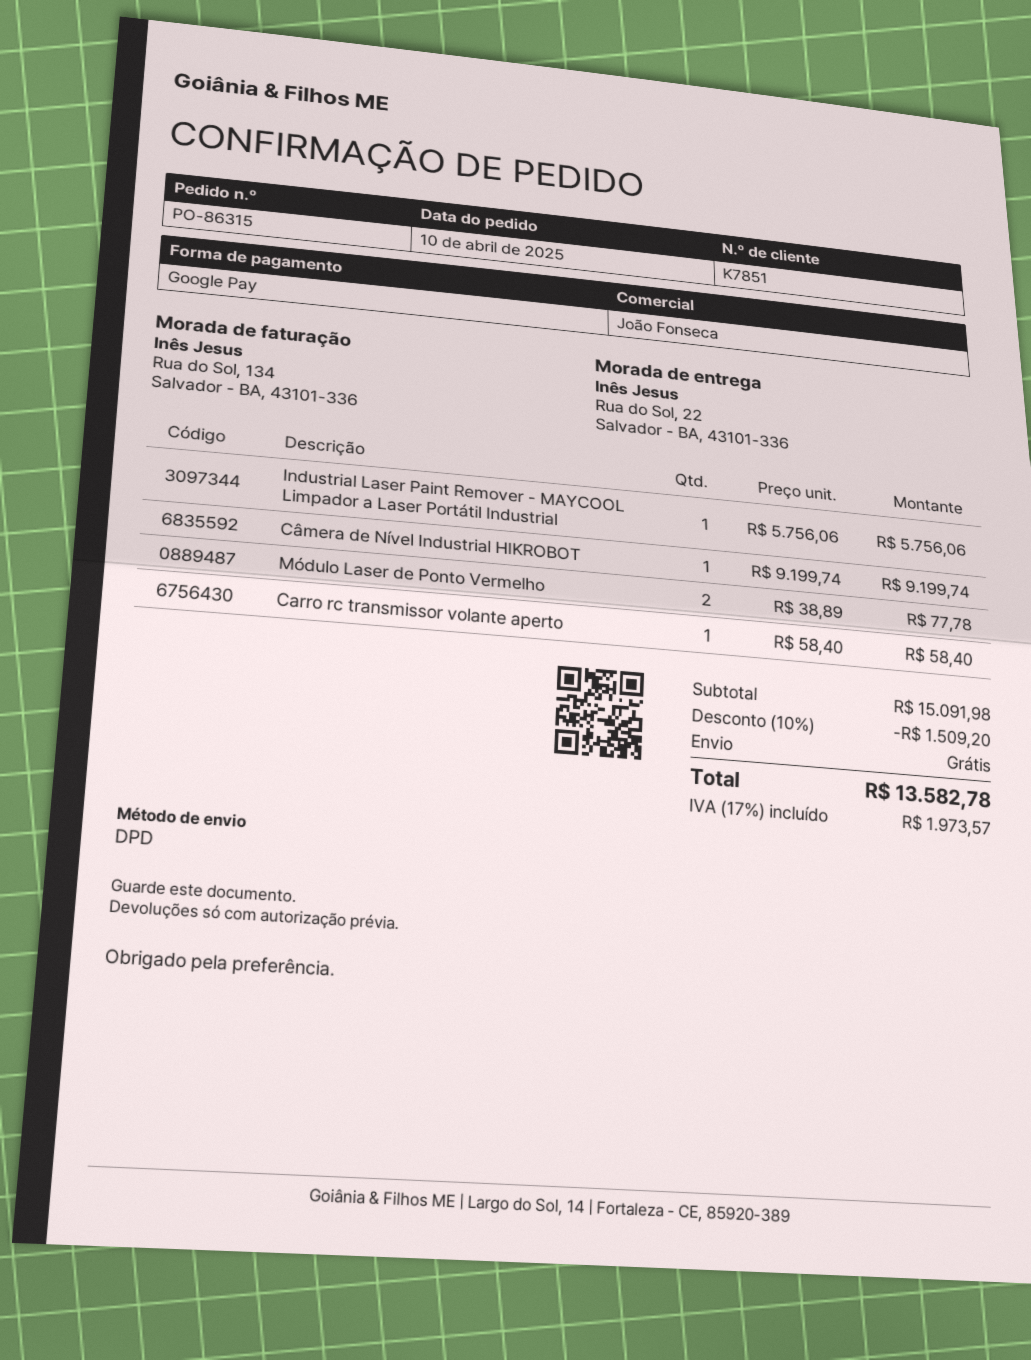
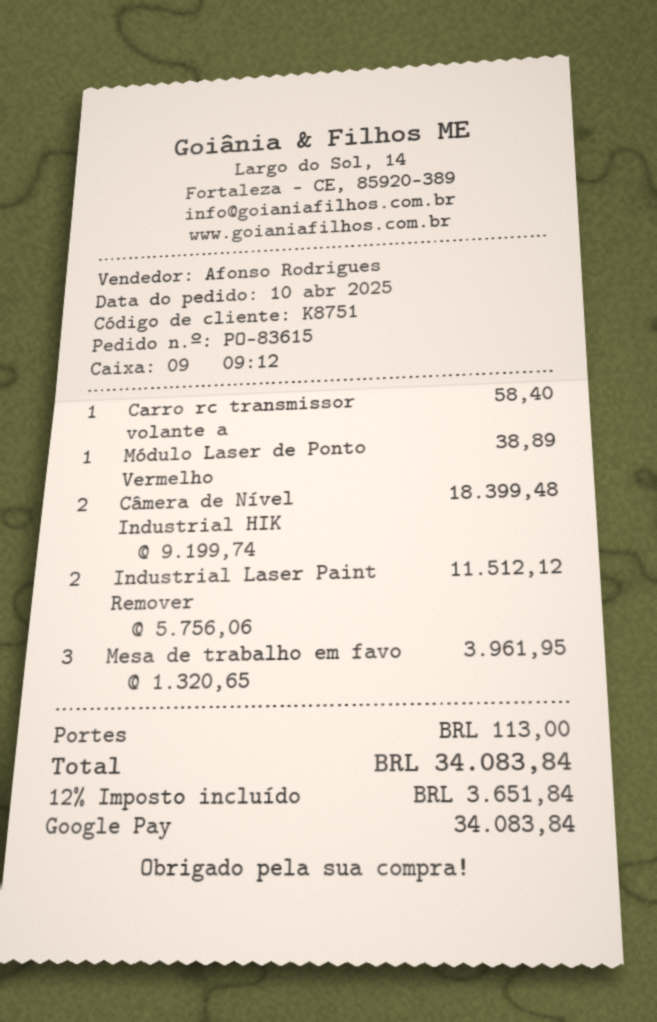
order number: PO-86315 -> PO-83615
customer number: K7851 -> K8751
sales rep: João Fonseca -> Afonso Rodrigues
Industrial Laser Paint Remover - MAYCOOL Limpador a Laser Portátil Industrial: 1 x 5756.06 = 5756.06 -> 2 x 5756.06 = 11512.12
Câmera de Nível Industrial HIKROBOT: 1 x 9199.74 = 9199.74 -> 2 x 9199.74 = 18399.48
Módulo Laser de Ponto Vermelho: 2 x 38.89 = 77.78 -> 1 x 38.89 = 38.89
Mesa de trabalho em favo: none -> 3 x 1320.65 = 3961.95
discount: 10% = 1509.20 -> none
shipping: 0.00 -> 113.00
tax: 17% = 1973.57 -> 12% = 3651.84
total: 13582.78 -> 34083.84

